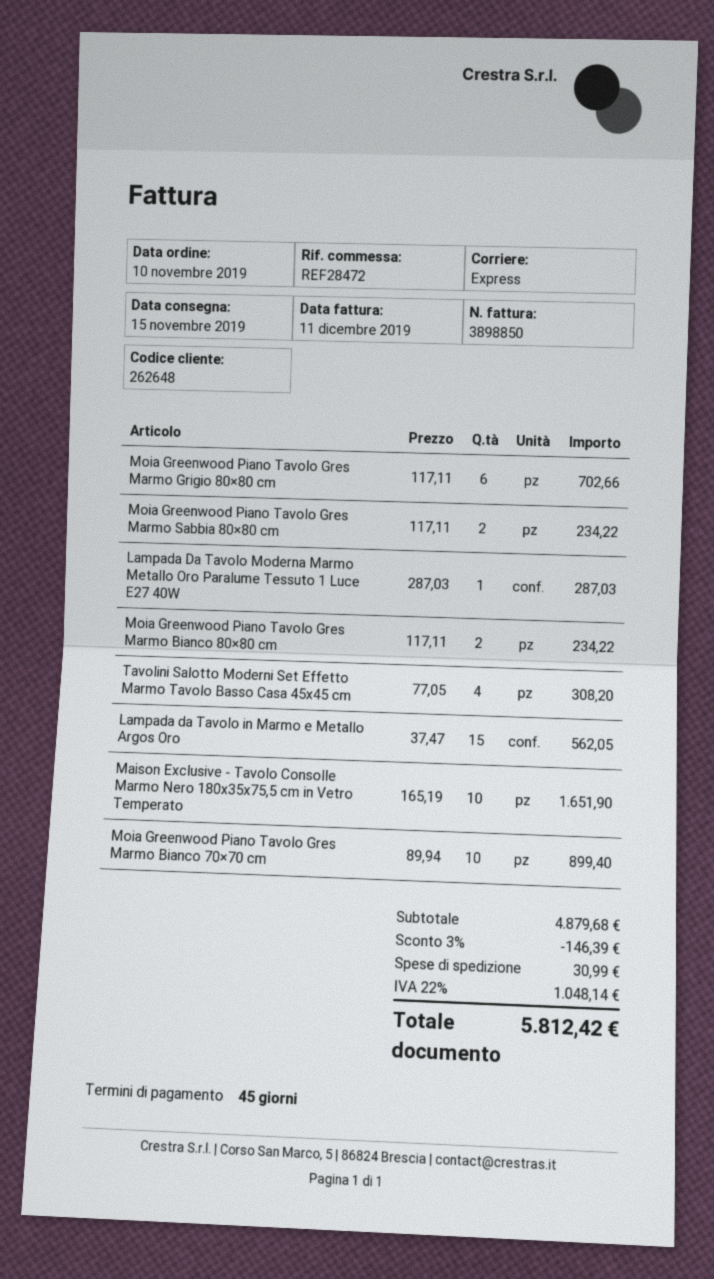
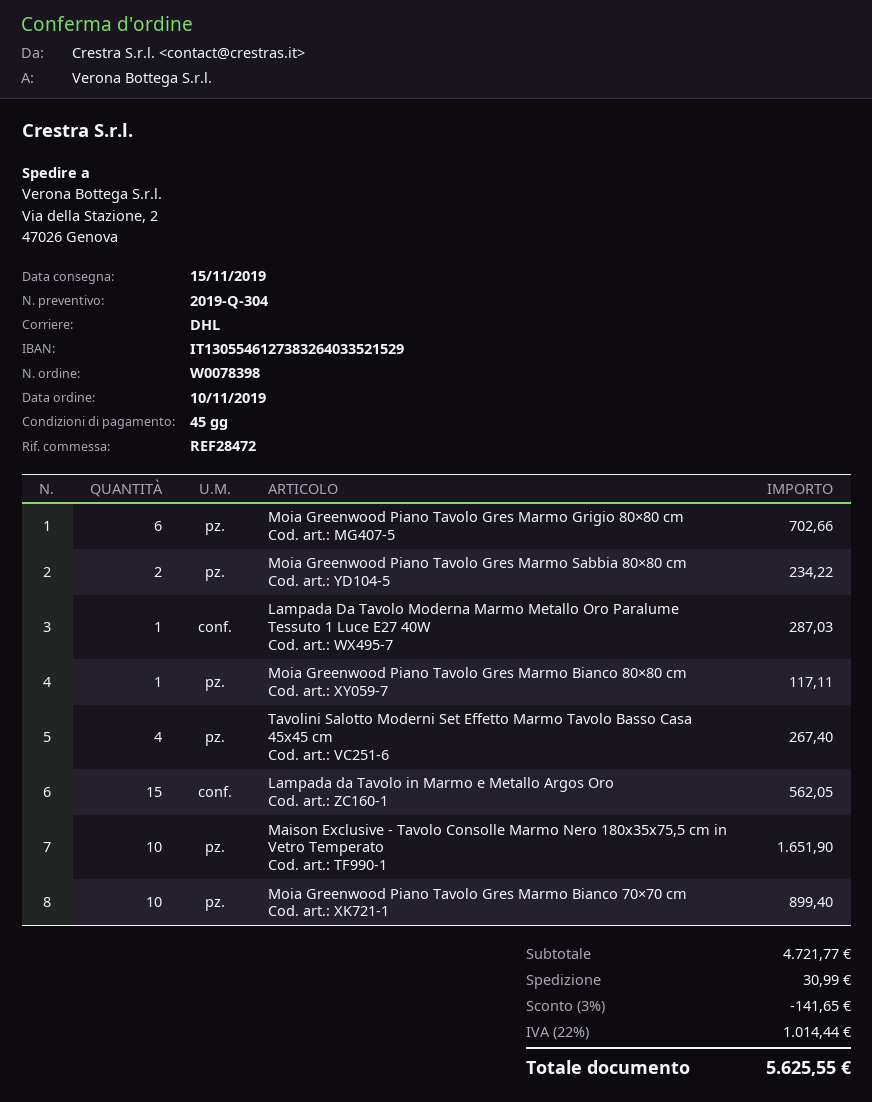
shipping method: express -> DHL
Moia Greenwood Piano Tavolo Gres Marmo Bianco 80×80 cm: 2 for 234.22 -> 1 for 117.11
Tavolini Salotto Moderni Set Effetto Marmo Tavolo Basso Casa 45x45 cm: 4 for 308.20 -> 4 for 267.40
subtotal: 4879.68 -> 4721.77
discount: 3% = 146.39 -> 3% = 141.65
tax: 22% = 1048.14 -> 22% = 1014.44
total: 5812.42 -> 5625.55

